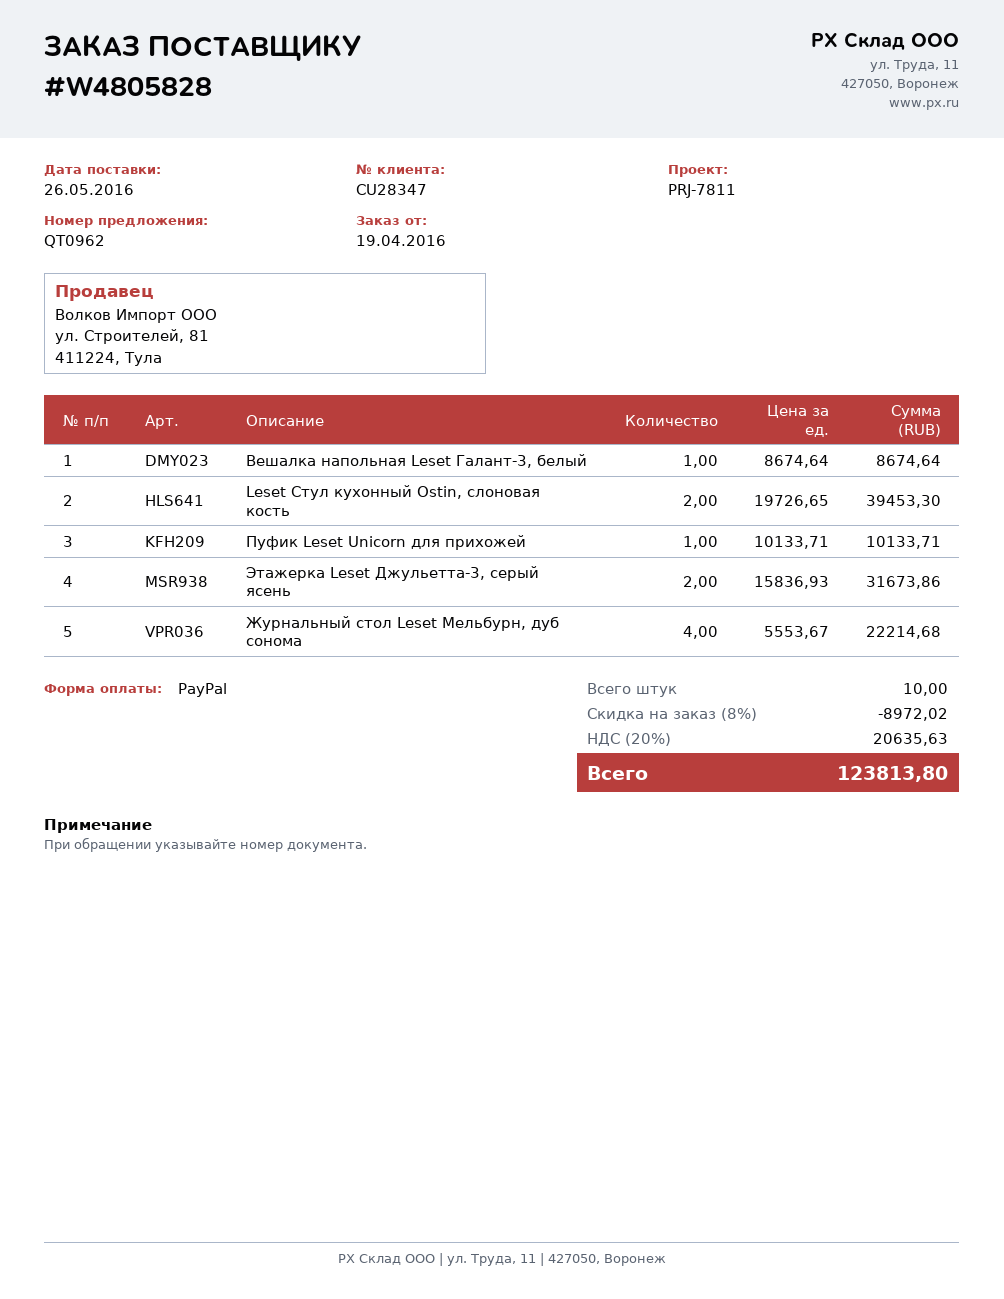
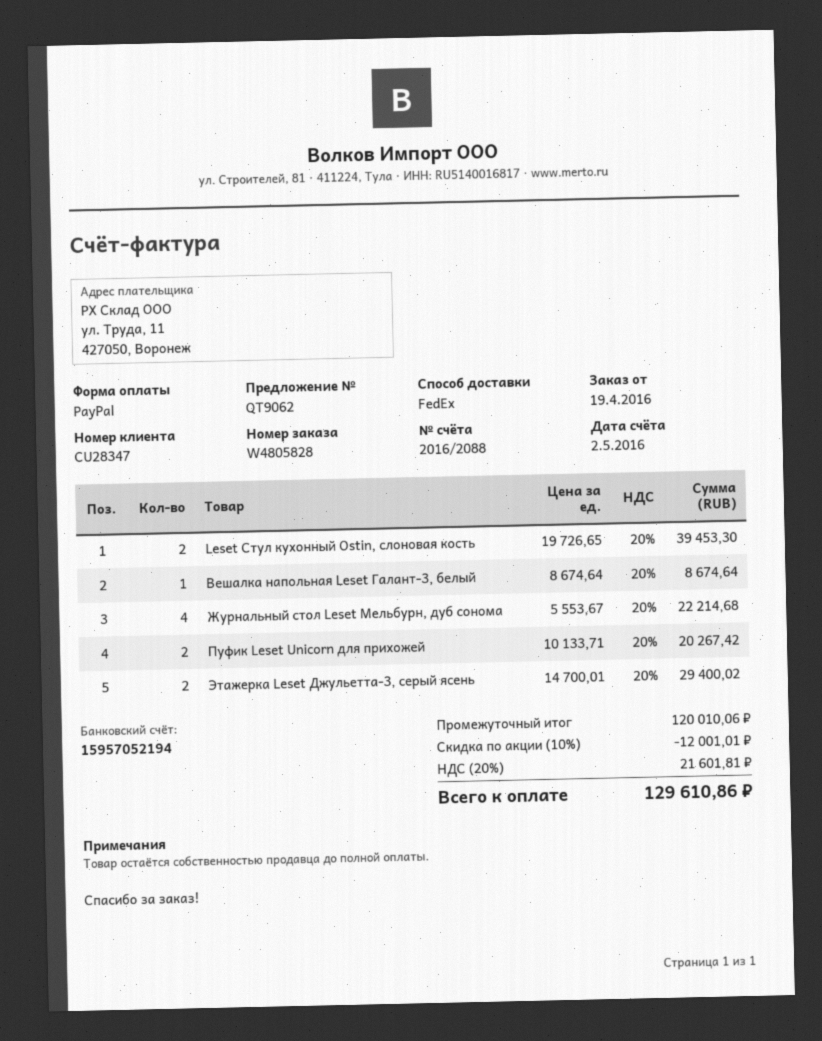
quote number: QT0962 -> QT9062
Пуфик Leset Unicorn для прихожей: 1 x 10133.71 = 10133.71 -> 2 x 10133.71 = 20267.42
Этажерка Leset Джульетта-3, серый ясень: 2 x 15836.93 = 31673.86 -> 2 x 14700.01 = 29400.02
discount: 8% = 8972.02 -> 10% = 12001.01
tax: 20% = 20635.63 -> 20% = 21601.81
total: 123813.80 -> 129610.86

